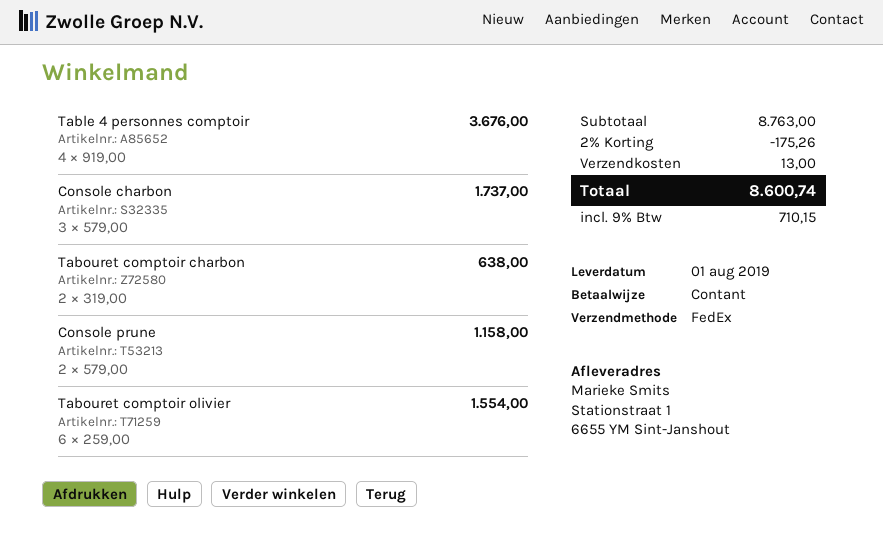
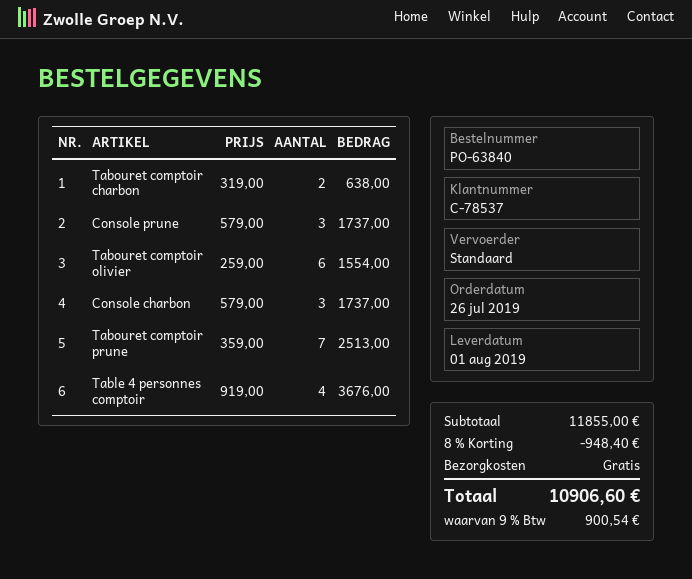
shipping method: FedEx -> standard
Console prune: 2 x 579.00 = 1158.00 -> 3 x 579.00 = 1737.00
Tabouret comptoir prune: none -> 7 x 359.00 = 2513.00
subtotal: 8763.00 -> 11855.00
discount: 2% = 175.26 -> 8% = 948.40
shipping: 13.00 -> 0.00
tax: 9% = 710.15 -> 9% = 900.54
total: 8600.74 -> 10906.60

